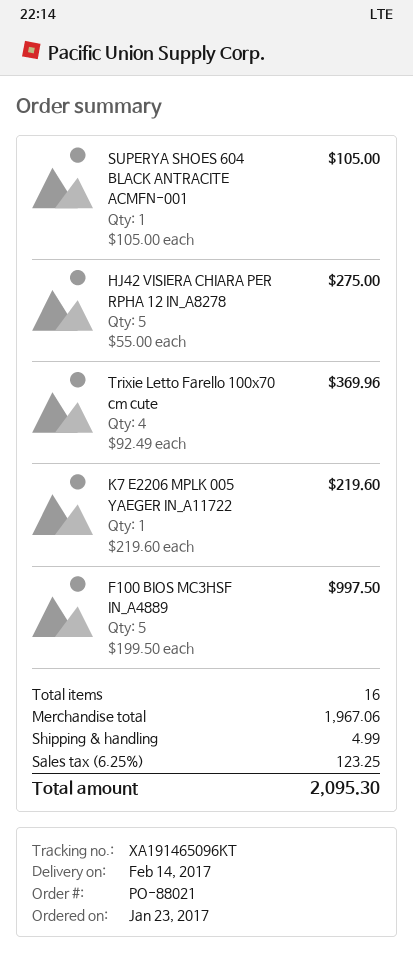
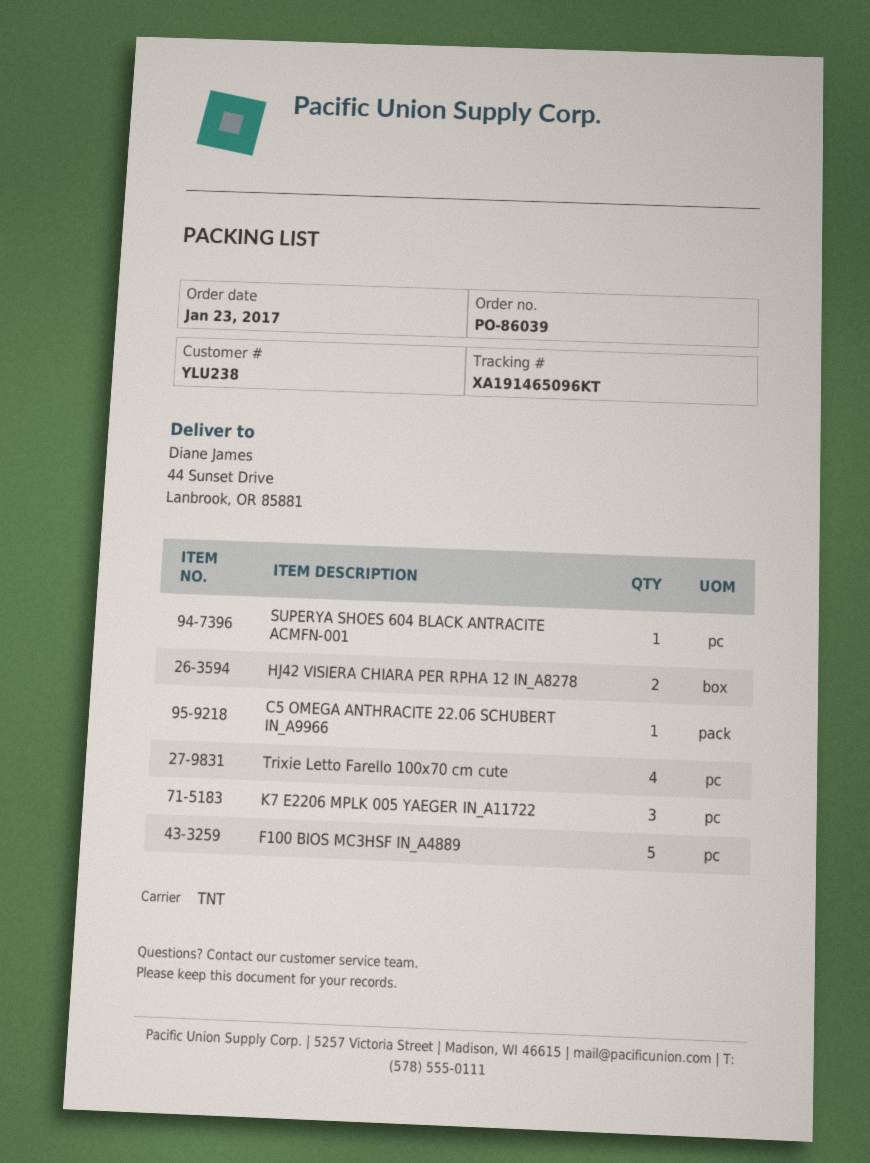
order number: PO-88021 -> PO-86039
HJ42 VISIERA CHIARA PER RPHA 12 IN_A8278: 5 -> 2
K7 E2206 MPLK 005 YAEGER IN_A11722: 1 -> 3
C5 OMEGA ANTHRACITE 22.06 SCHUBERT IN_A9966: none -> 1

